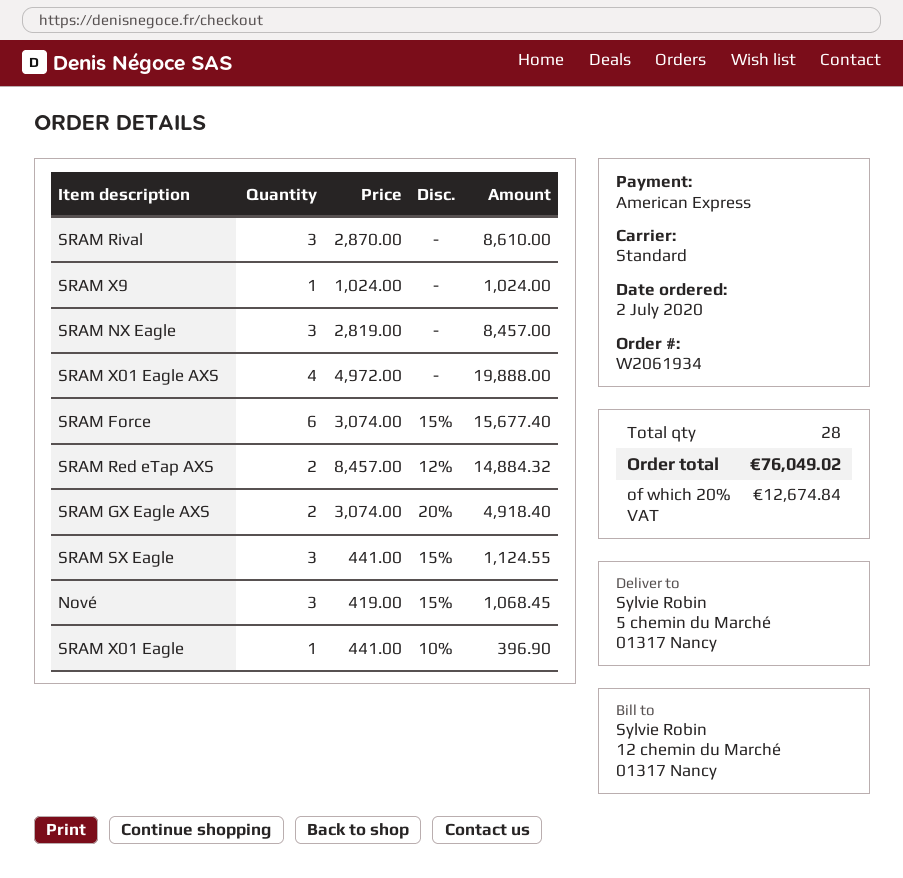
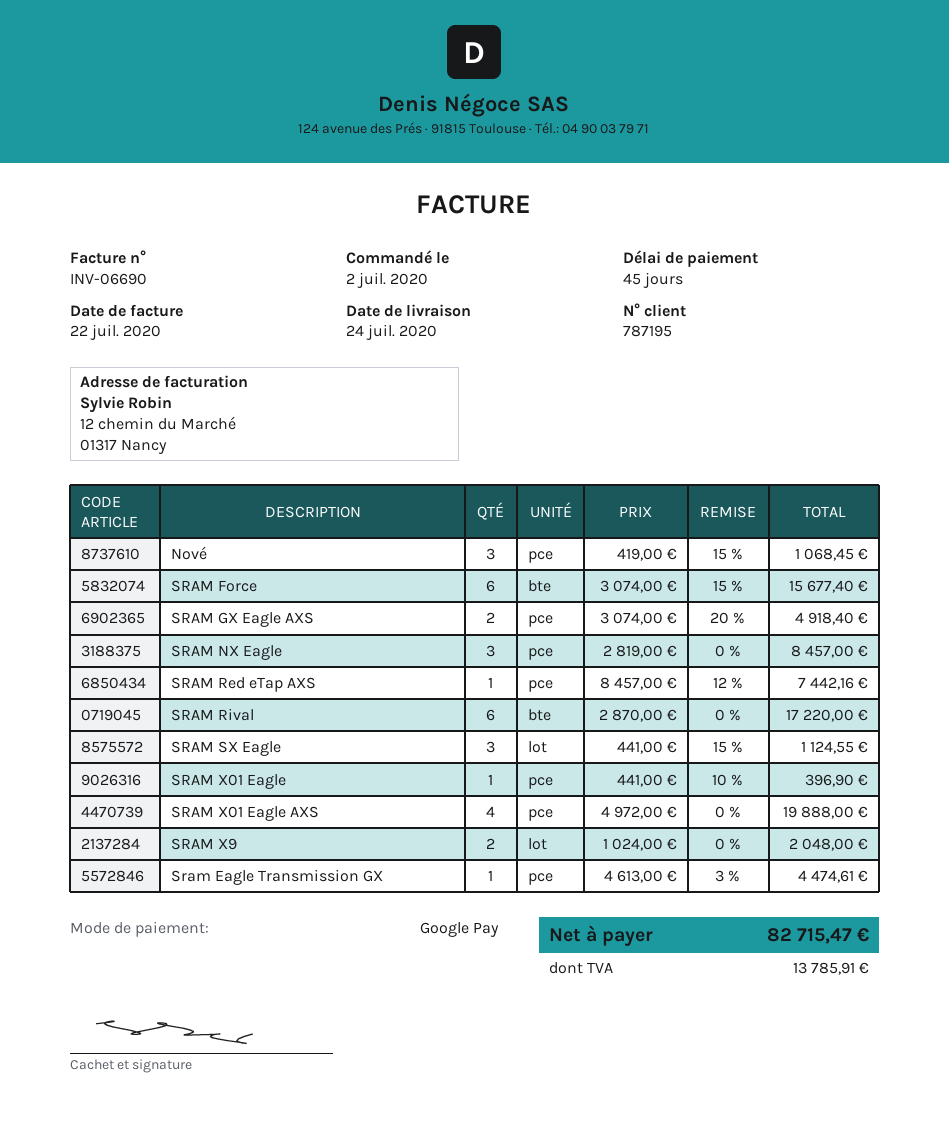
payment method: American Express -> Google Pay
SRAM Rival: 3 x 2870.00 = 8610.00 -> 6 x 2870.00 = 17220.00
SRAM X9: 1 x 1024.00 = 1024.00 -> 2 x 1024.00 = 2048.00
SRAM Red eTap AXS: 2 x 8457.00 - 12% = 14884.32 -> 1 x 8457.00 - 12% = 7442.16
Sram Eagle Transmission GX: none -> 1 x 4613.00 - 3% = 4474.61
tax: 12674.84 -> 13785.91
total: 76049.02 -> 82715.47

